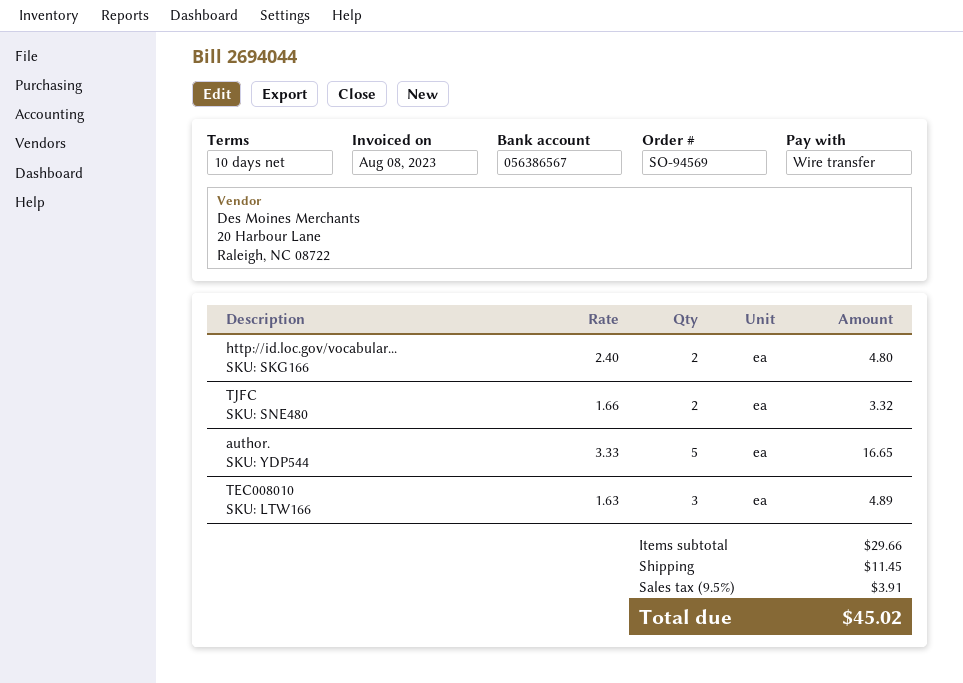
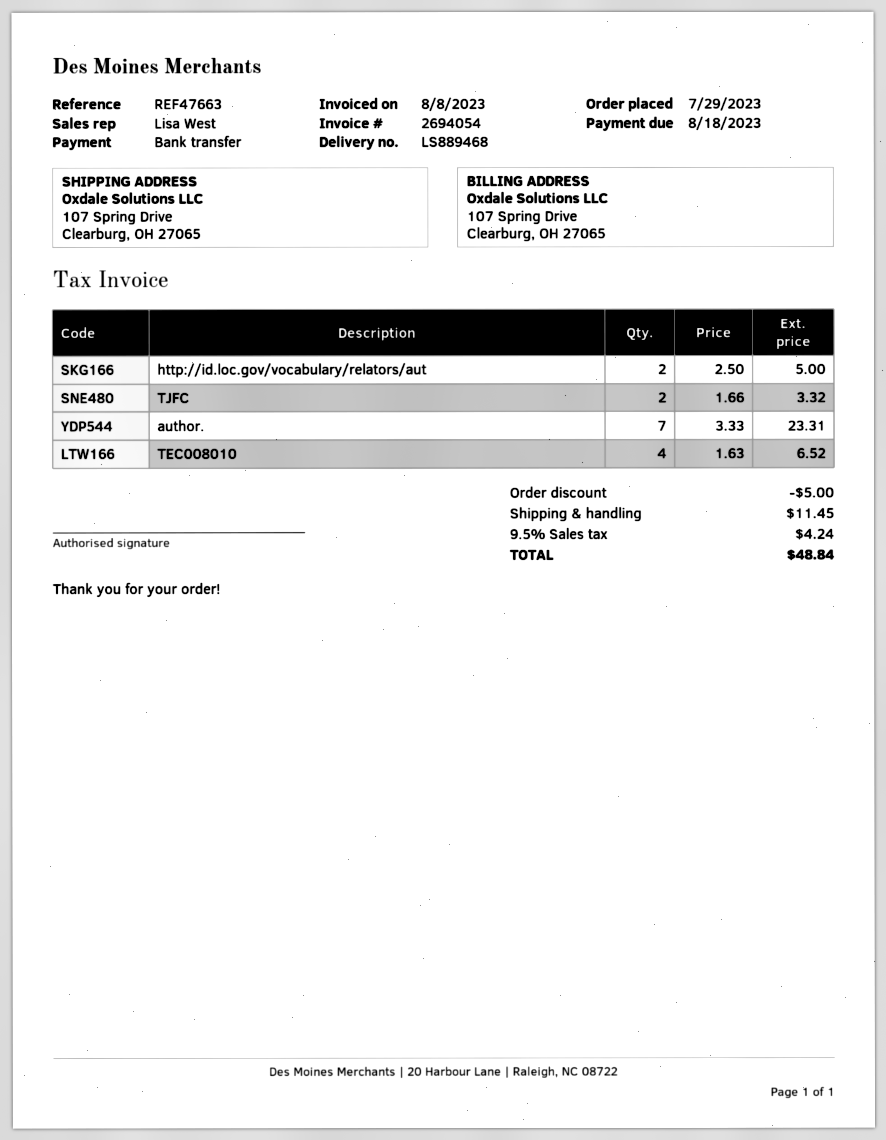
invoice number: 2694044 -> 2694054
http://id.loc.gov/vocabular...: 2 x 2.40 = 4.80 -> 2 x 2.50 = 5.00
author.: 5 x 3.33 = 16.65 -> 7 x 3.33 = 23.31
TEC008010: 3 x 1.63 = 4.89 -> 4 x 1.63 = 6.52
discount: none -> 5.00
tax: 9.5% = 3.91 -> 9.5% = 4.24
total: 45.02 -> 48.84

